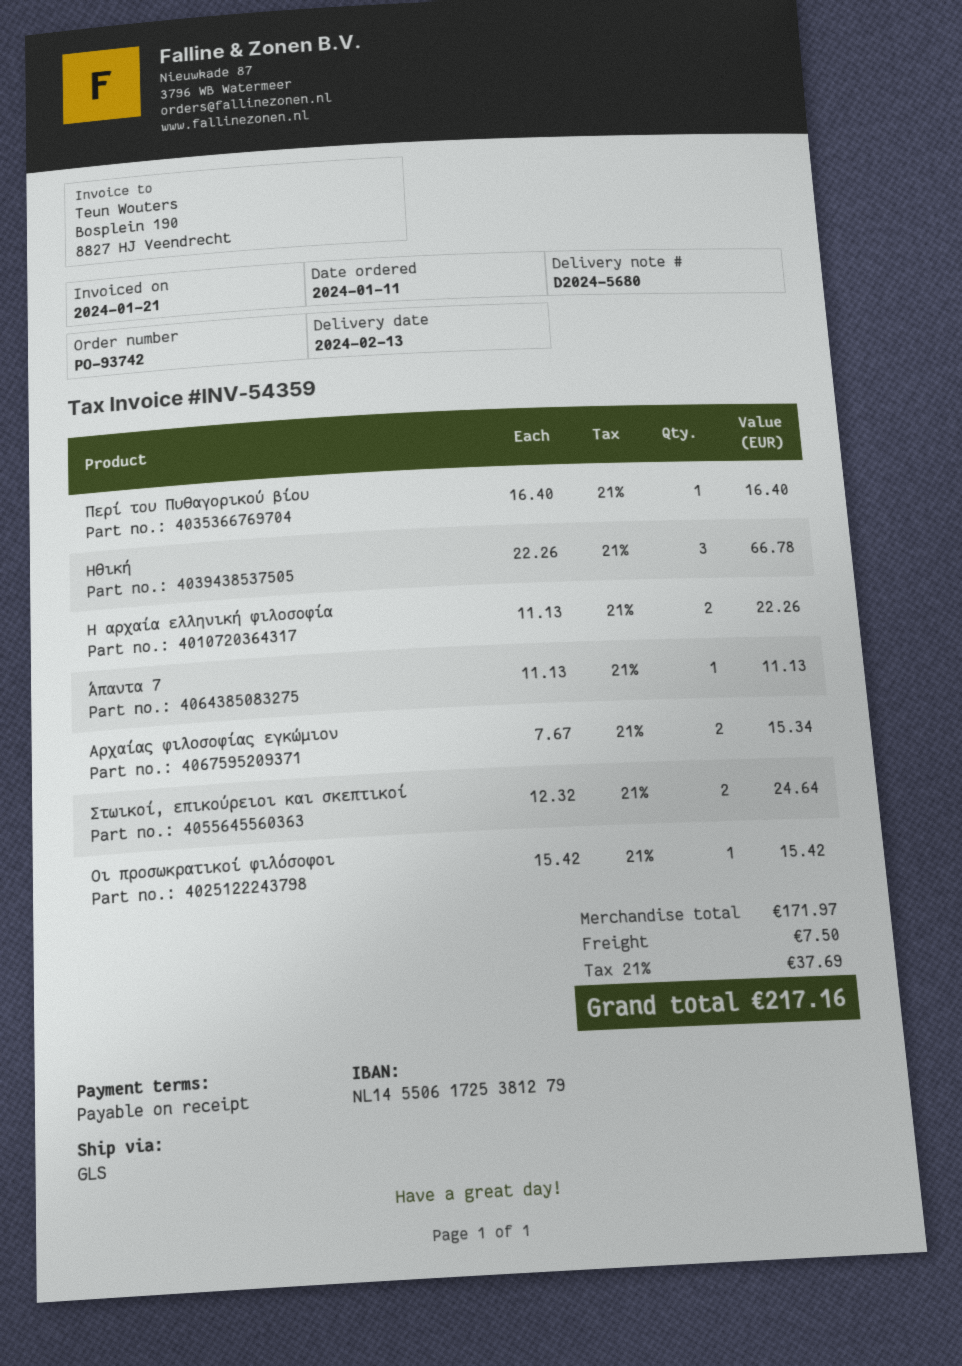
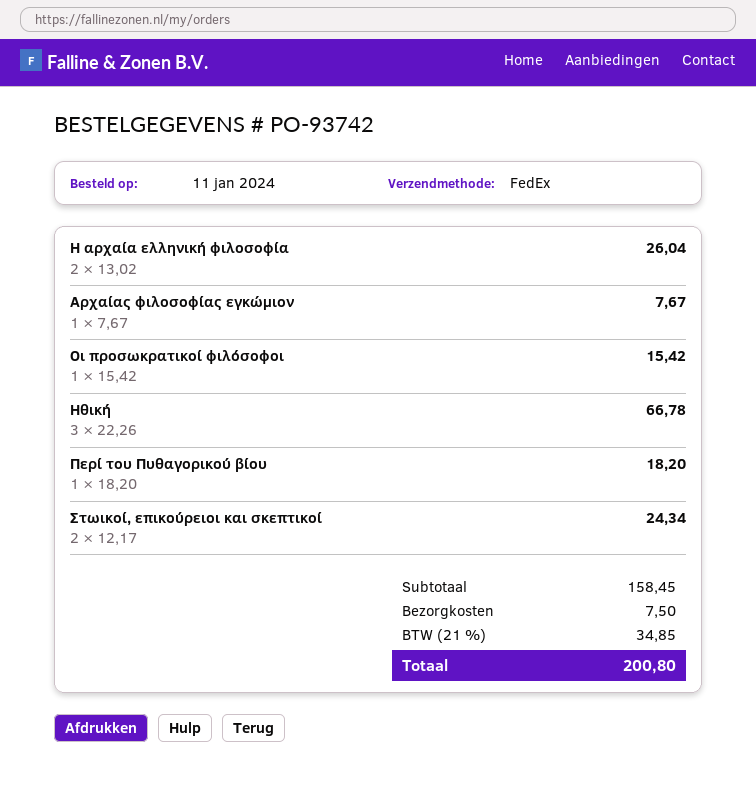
shipping method: GLS -> FedEx
Περί του Πυθαγορικού βίου: 1 x 16.40 = 16.40 -> 1 x 18.20 = 18.20
Η αρχαία ελληνική φιλοσοφία: 2 x 11.13 = 22.26 -> 2 x 13.02 = 26.04
Άπαντα 7: 1 x 11.13 = 11.13 -> none
Αρχαίας φιλοσοφίας εγκώμιον: 2 x 7.67 = 15.34 -> 1 x 7.67 = 7.67
Στωικοί, επικούρειοι και σκεπτικοί: 2 x 12.32 = 24.64 -> 2 x 12.17 = 24.34
subtotal: 171.97 -> 158.45
tax: 21% = 37.69 -> 21% = 34.85
total: 217.16 -> 200.80

